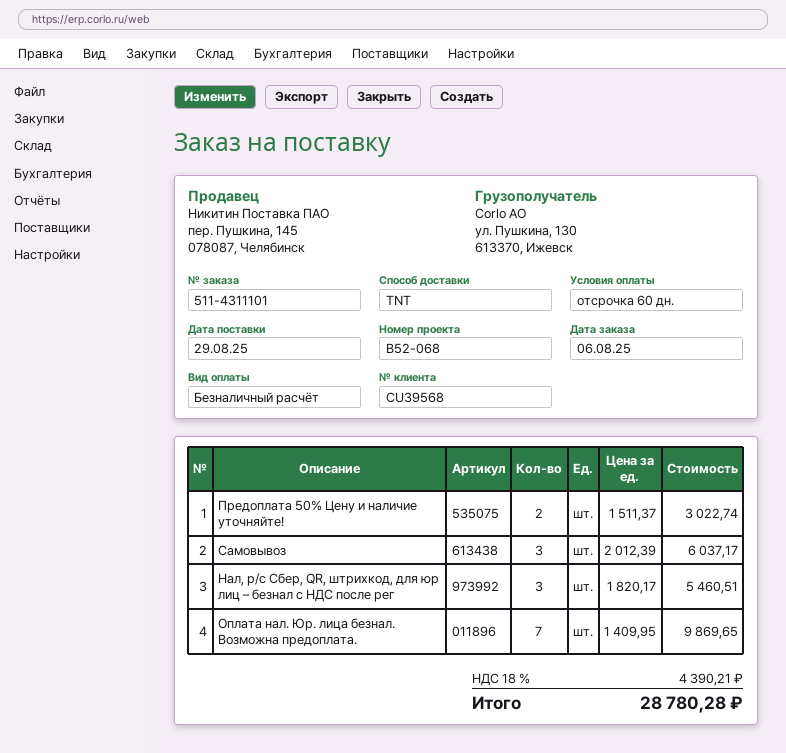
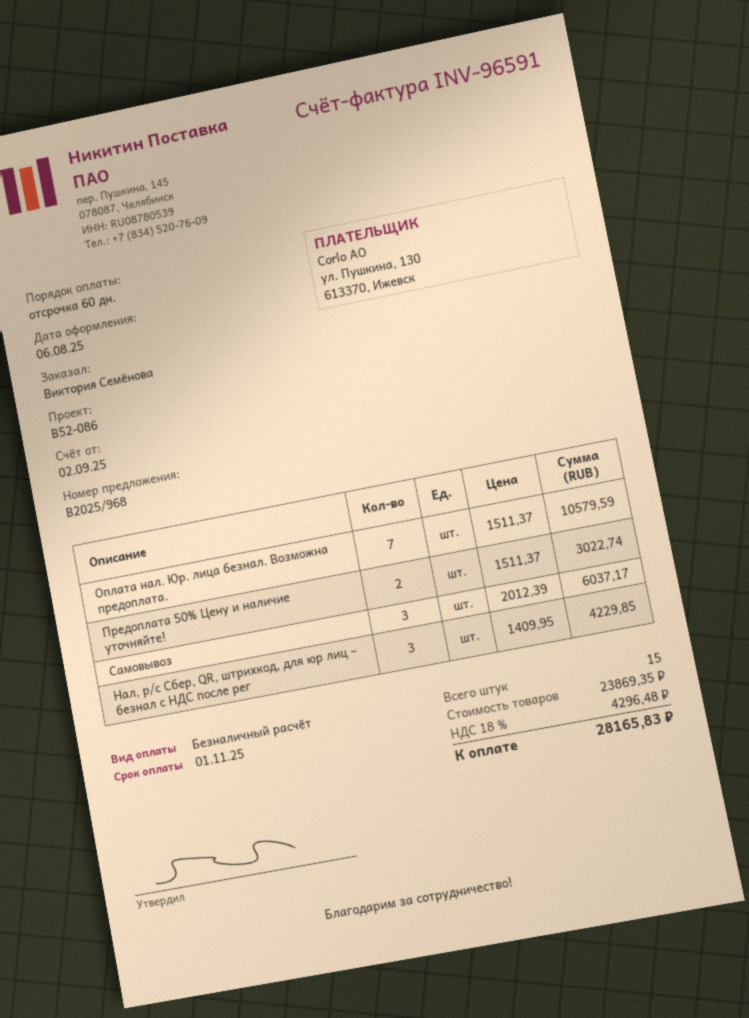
reference: B52-068 -> B52-086
Нал, р/с Сбер, QR, штрихкод, для юр лиц – безнал с НДС после рег: 3 x 1820.17 = 5460.51 -> 3 x 1409.95 = 4229.85
Оплата нал. Юр. лица безнал. Возможна предоплата.: 7 x 1409.95 = 9869.65 -> 7 x 1511.37 = 10579.59
tax: 18% = 4390.21 -> 18% = 4296.48
total: 28780.28 -> 28165.83

